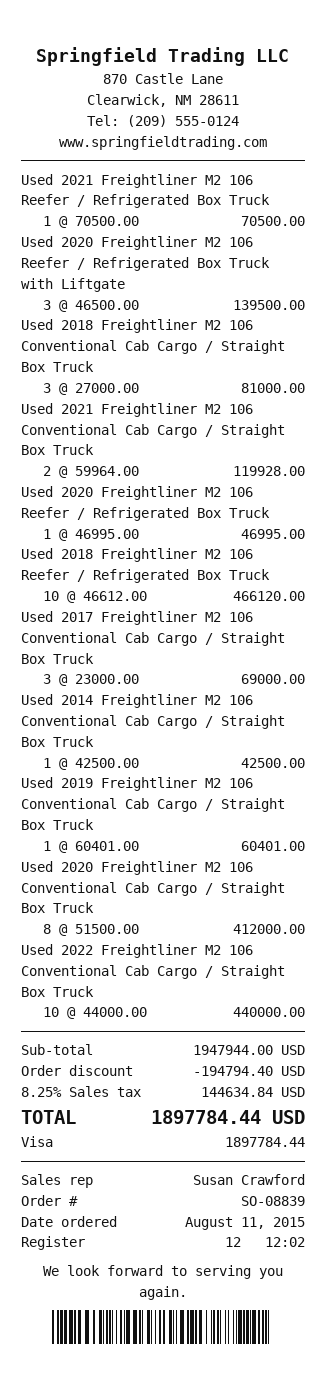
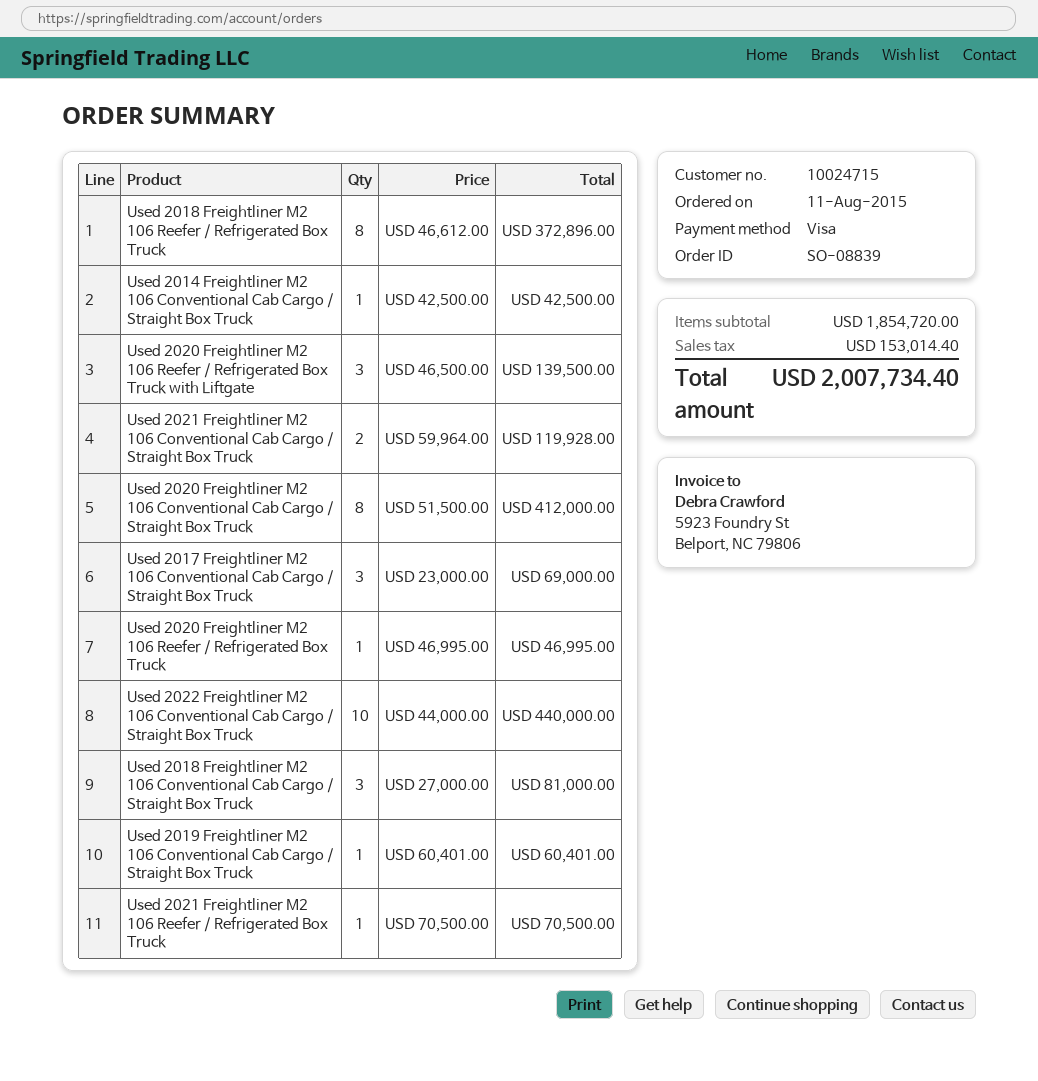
Used 2018 Freightliner M2 106 Reefer / Refrigerated Box Truck: 10 x 46612.00 = 466120.00 -> 8 x 46612.00 = 372896.00
subtotal: 1947944.00 -> 1854720.00
discount: 194794.40 -> none
tax: 144634.84 -> 153014.40
total: 1897784.44 -> 2007734.40

